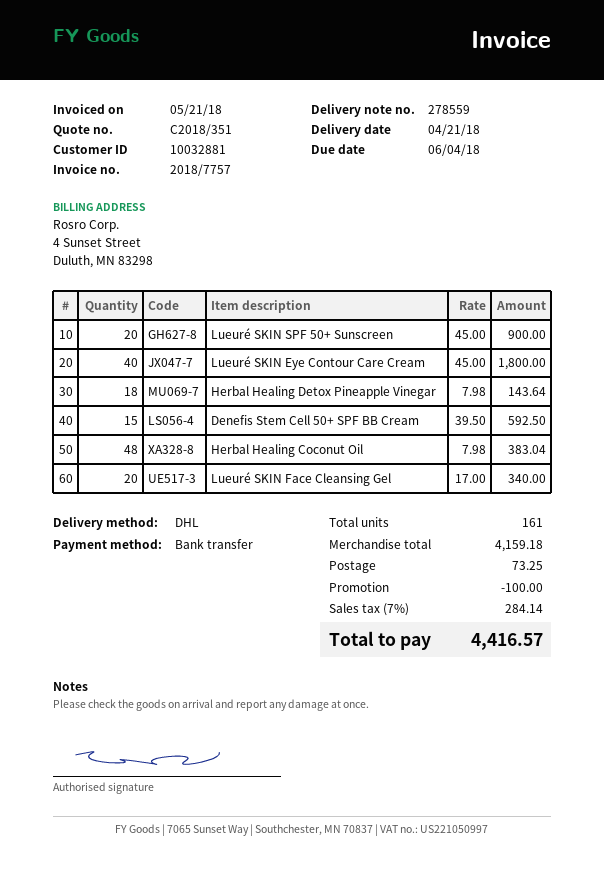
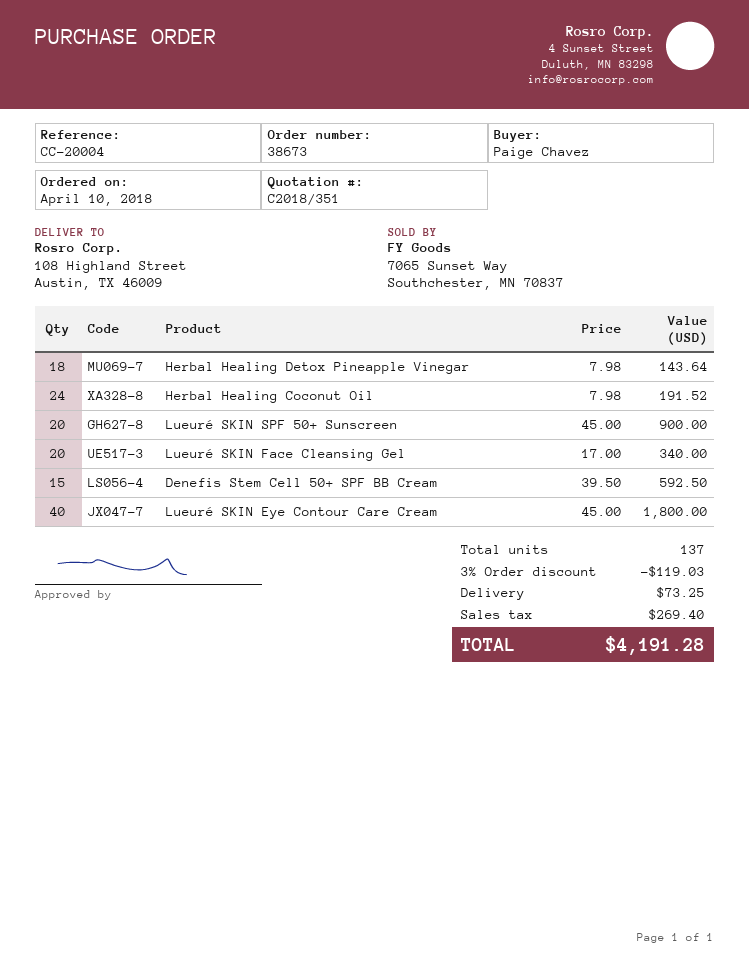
Herbal Healing Coconut Oil: 48 x 7.98 = 383.04 -> 24 x 7.98 = 191.52
total quantity: 161 -> 137
discount: 100.00 -> 119.03
tax: 284.14 -> 269.40
total: 4416.57 -> 4191.28

